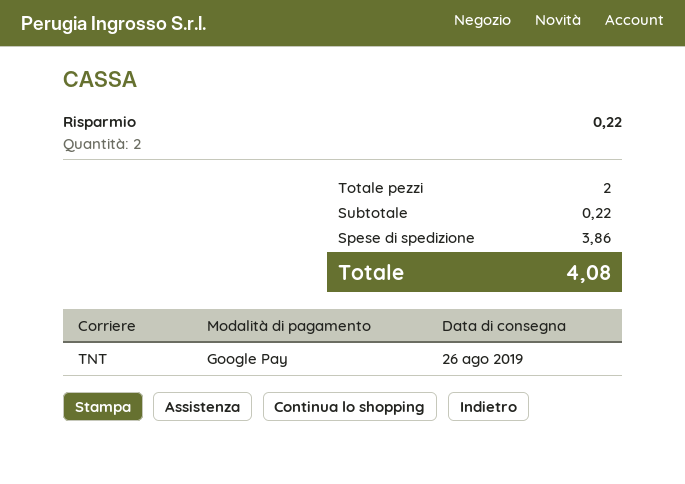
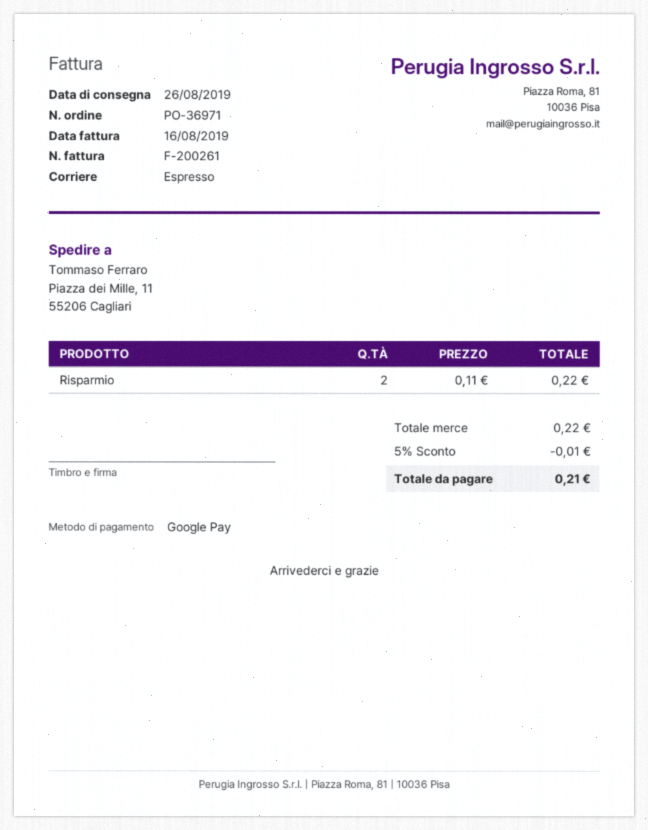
shipping method: TNT -> express
discount: none -> 5% = 0.01
shipping: 3.86 -> none
total: 4.08 -> 0.21

